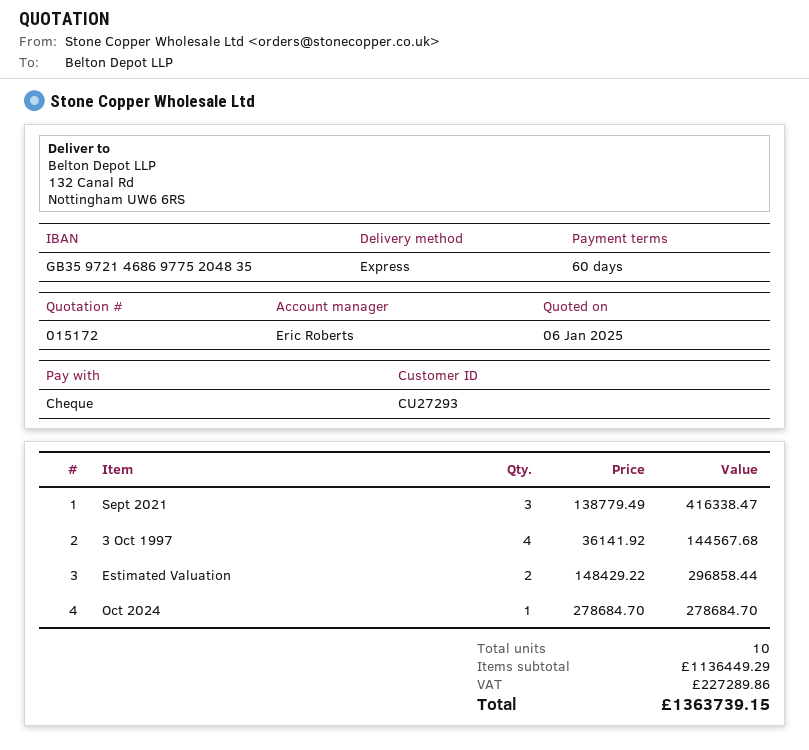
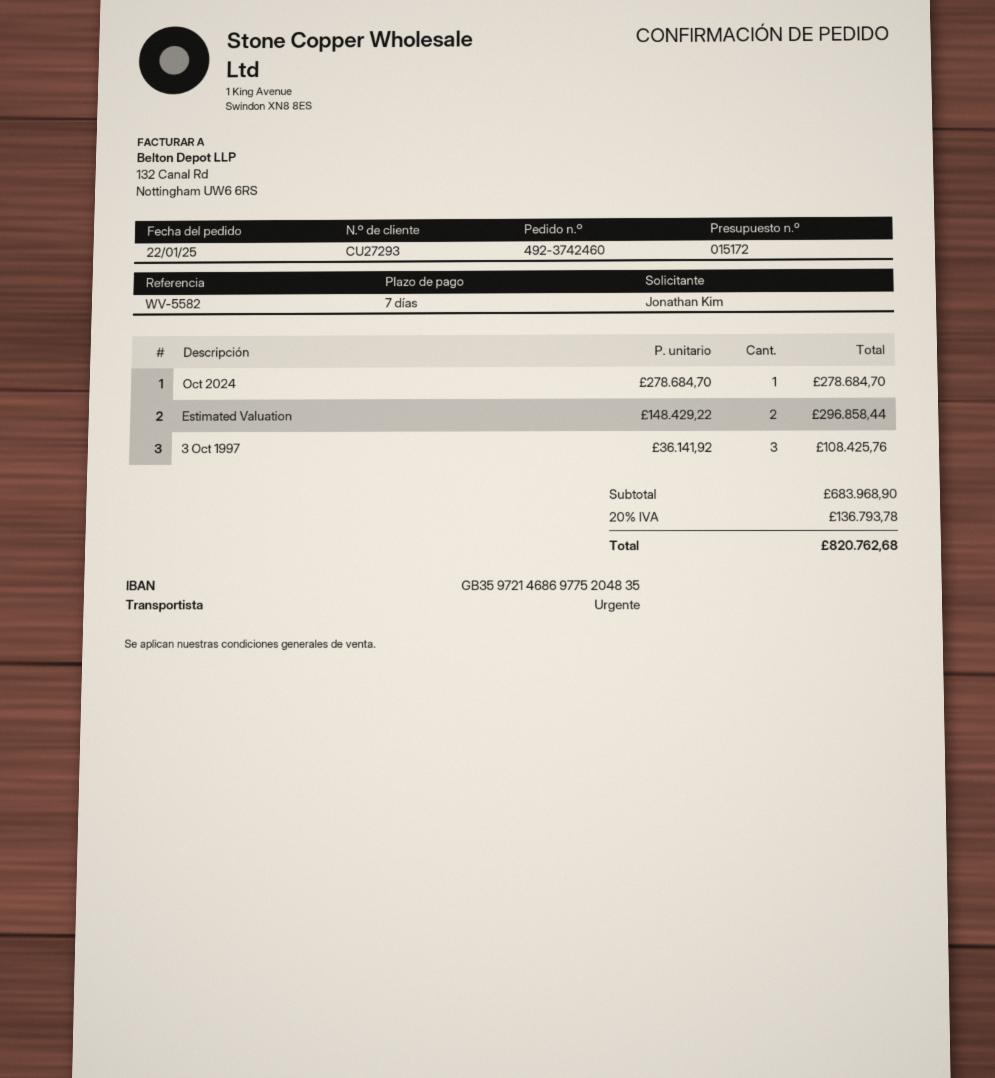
payment terms: 60 days -> 7 days
Sept 2021: 3 x 138779.49 = 416338.47 -> none
3 Oct 1997: 4 x 36141.92 = 144567.68 -> 3 x 36141.92 = 108425.76
subtotal: 1136449.29 -> 683968.90
tax: 227289.86 -> 136793.78
total: 1363739.15 -> 820762.68

